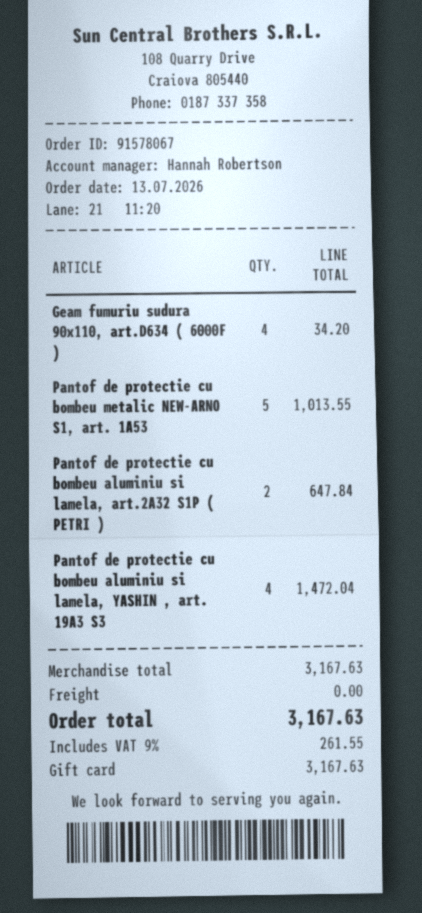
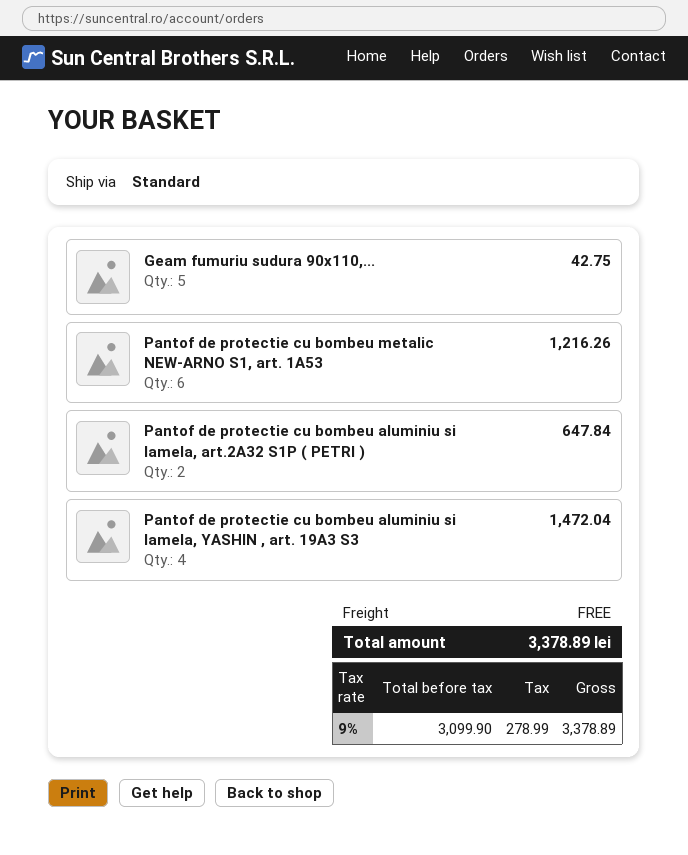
Geam fumuriu sudura 90x110, art.D634 ( 6000F ): 4 for 34.20 -> 5 for 42.75
Pantof de protectie cu bombeu metalic NEW-ARNO S1, art. 1A53: 5 for 1013.55 -> 6 for 1216.26
tax: 9% = 261.55 -> 9% = 278.99
total: 3167.63 -> 3378.89

